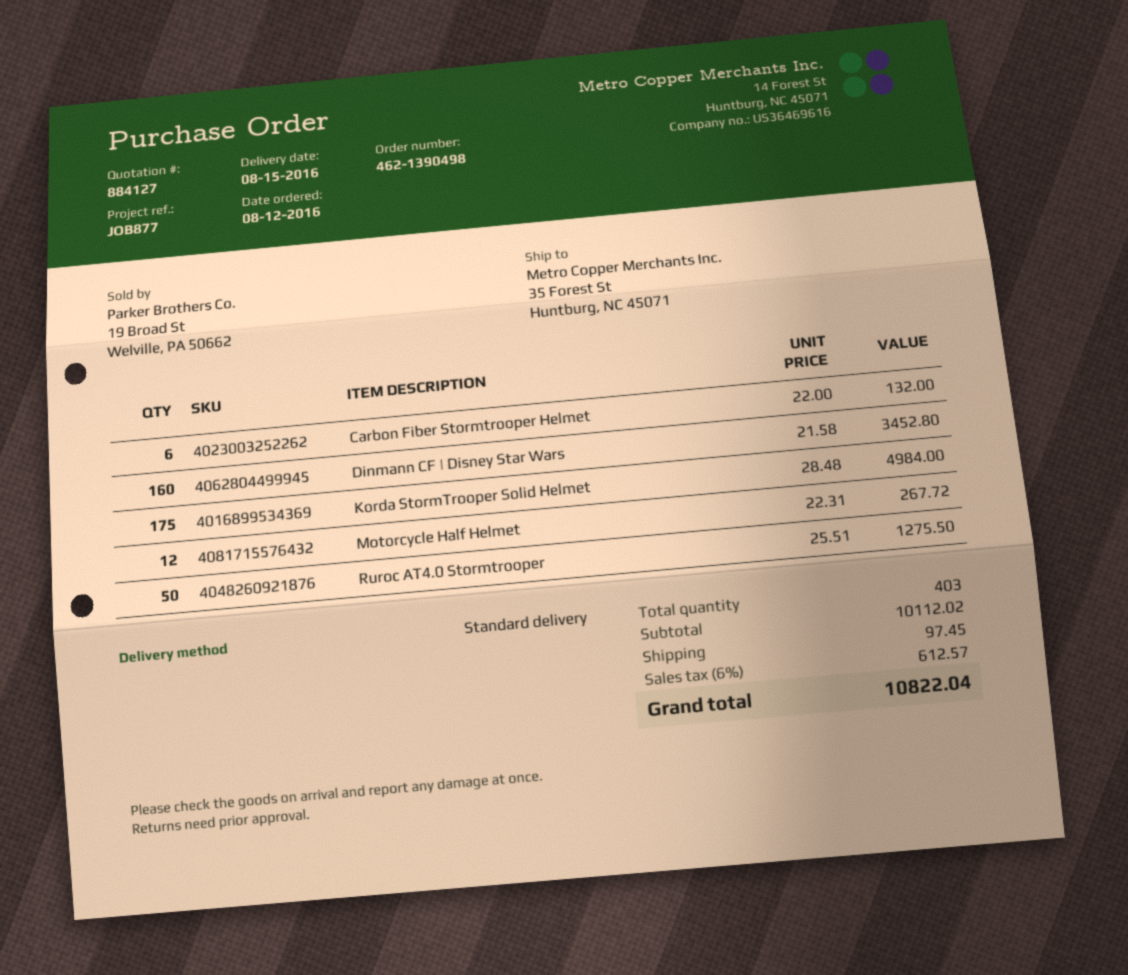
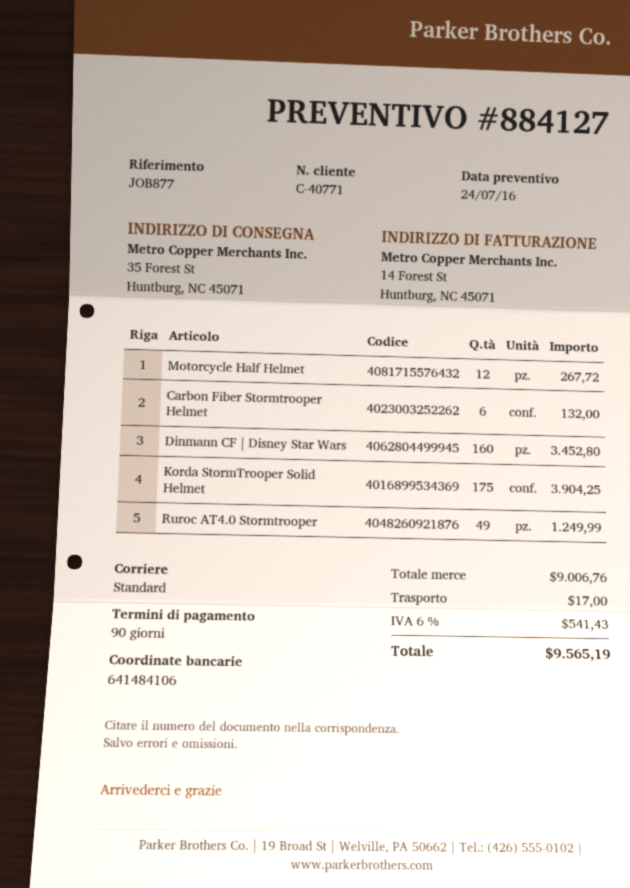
Korda StormTrooper Solid Helmet: 175 for 4984.00 -> 175 for 3904.25
Ruroc AT4.0 Stormtrooper: 50 for 1275.50 -> 49 for 1249.99
subtotal: 10112.02 -> 9006.76
shipping: 97.45 -> 17.00
tax: 6% = 612.57 -> 6% = 541.43
total: 10822.04 -> 9565.19

